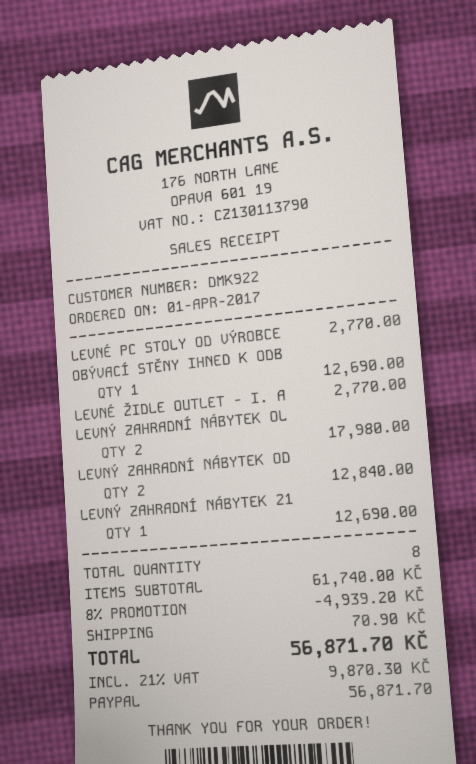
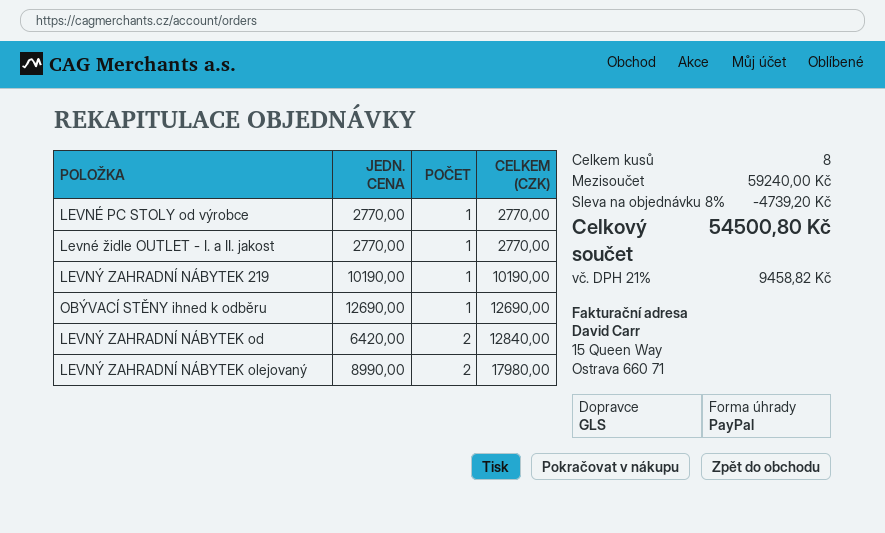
LEVNÝ ZAHRADNÍ NÁBYTEK 21: 1 for 12690.00 -> 1 for 10190.00
subtotal: 61740.00 -> 59240.00
discount: 8% = 4939.20 -> 8% = 4739.20
shipping: 70.90 -> none
tax: 21% = 9870.30 -> 21% = 9458.82
total: 56871.70 -> 54500.80

